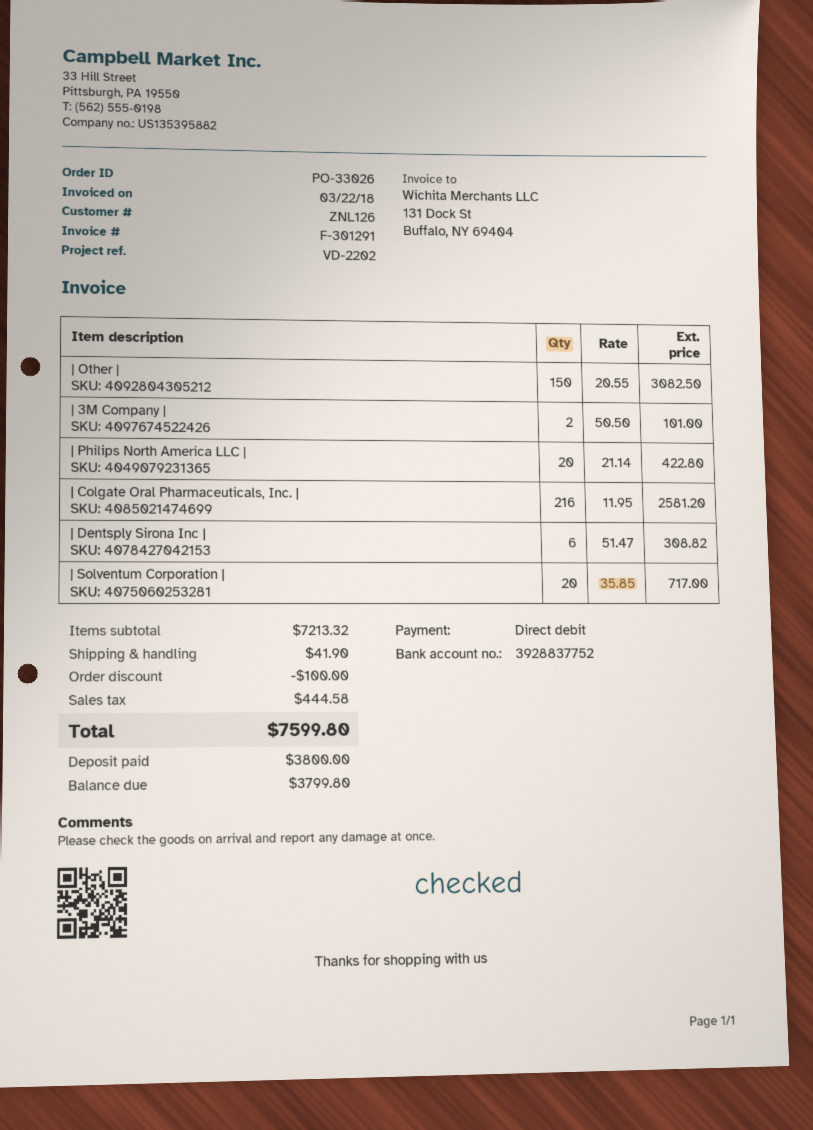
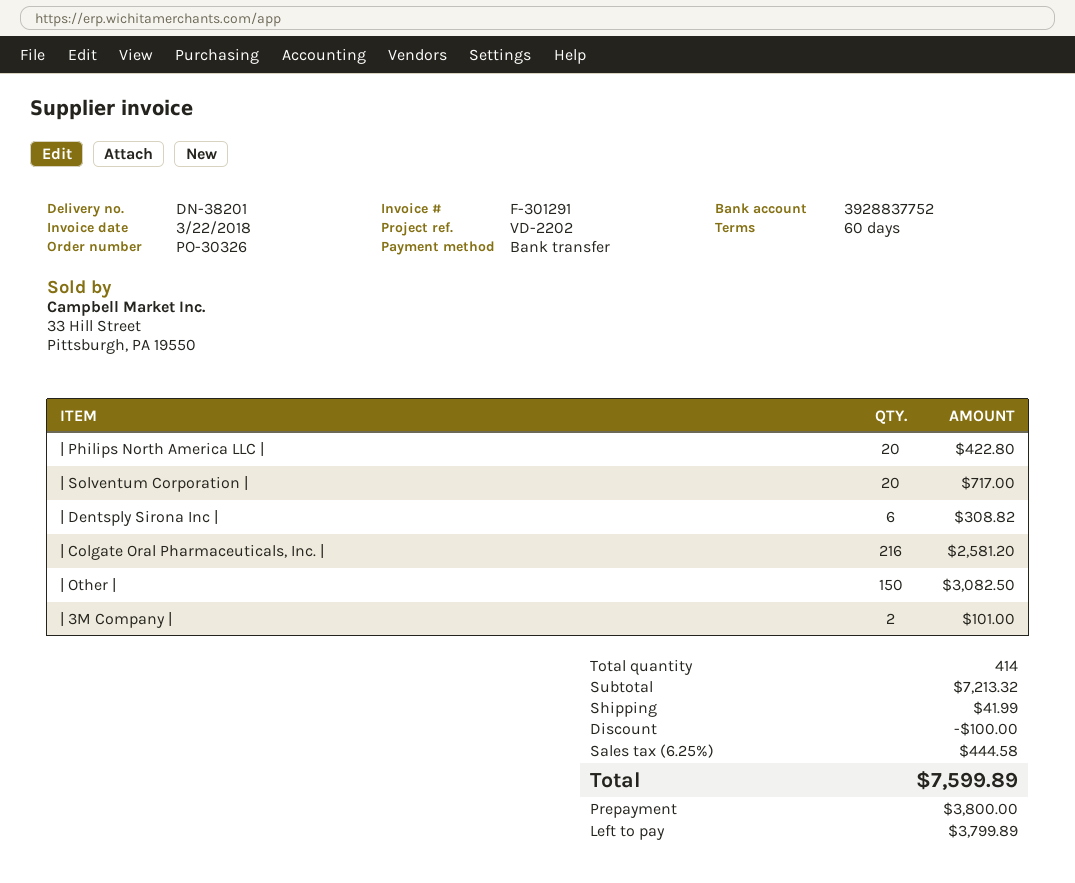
order number: PO-33026 -> PO-30326
payment method: direct debit -> bank transfer
shipping: 41.90 -> 41.99
total: 7599.80 -> 7599.89
balance: 3799.80 -> 3799.89

